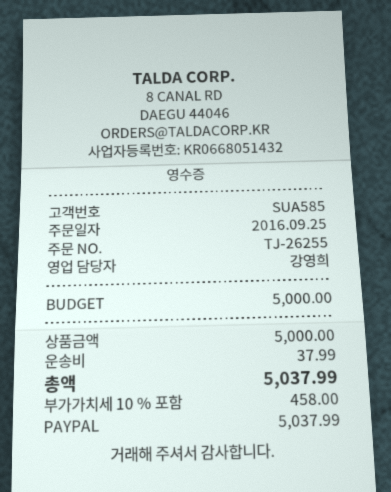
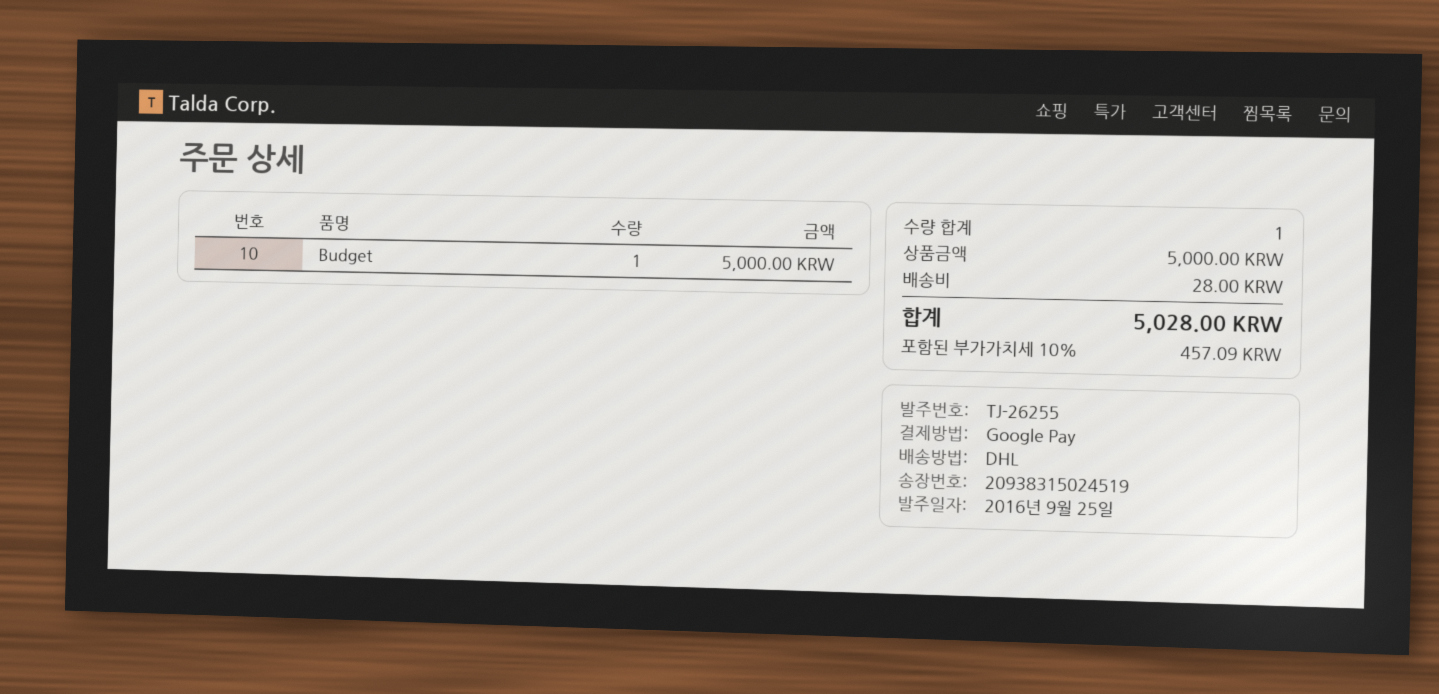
payment method: PayPal -> Google Pay
shipping: 37.99 -> 28.00
tax: 10% = 458.00 -> 10% = 457.09
total: 5037.99 -> 5028.00

